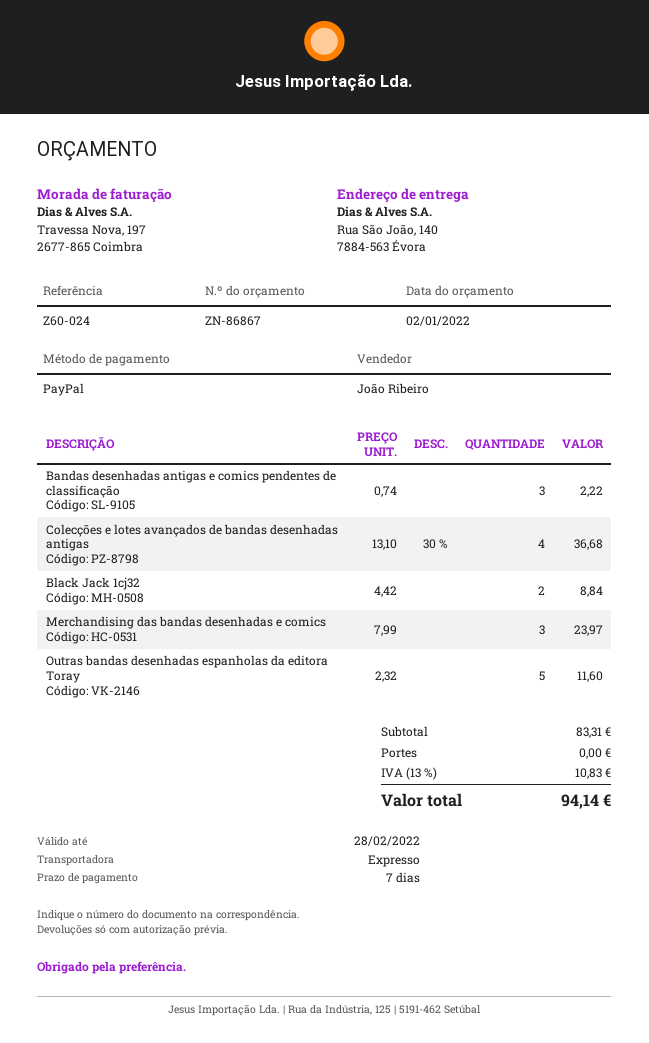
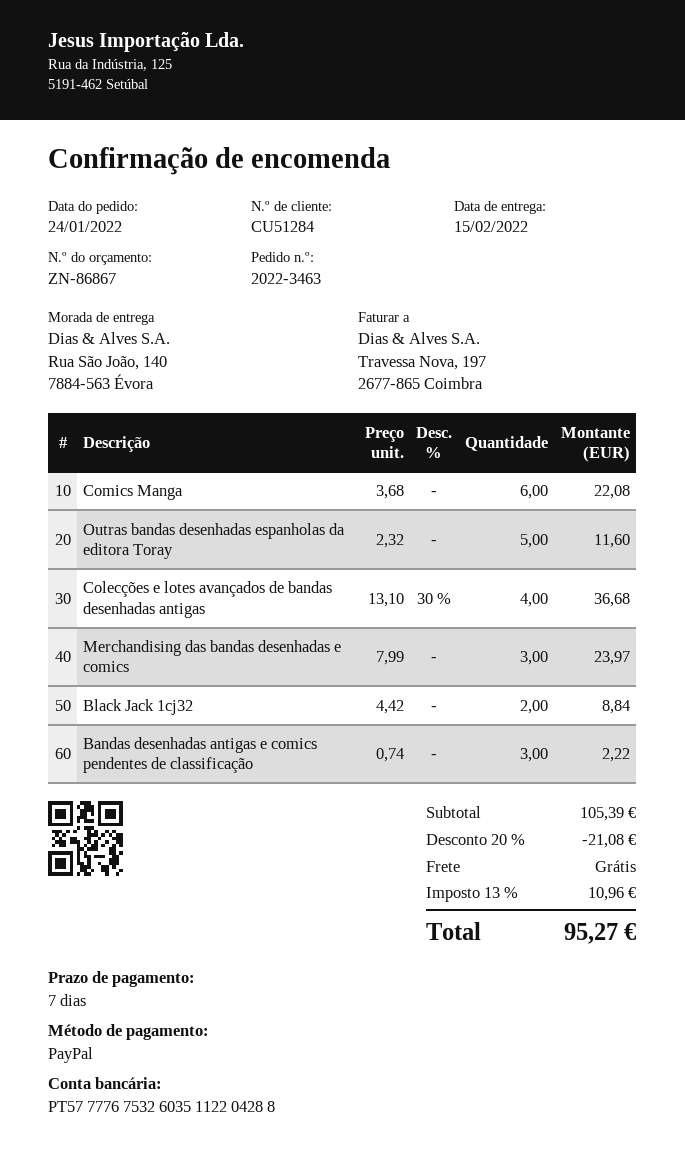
Comics Manga: none -> 6 x 3.68 = 22.08
subtotal: 83.31 -> 105.39
discount: none -> 20% = 21.08
tax: 13% = 10.83 -> 13% = 10.96
total: 94.14 -> 95.27

